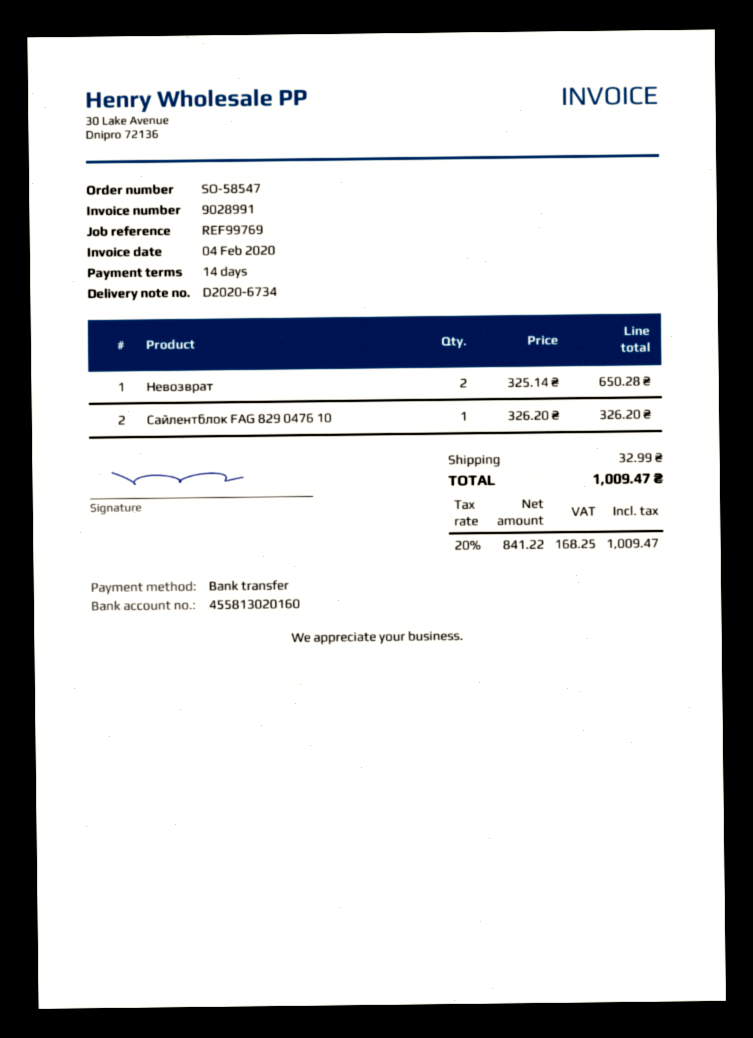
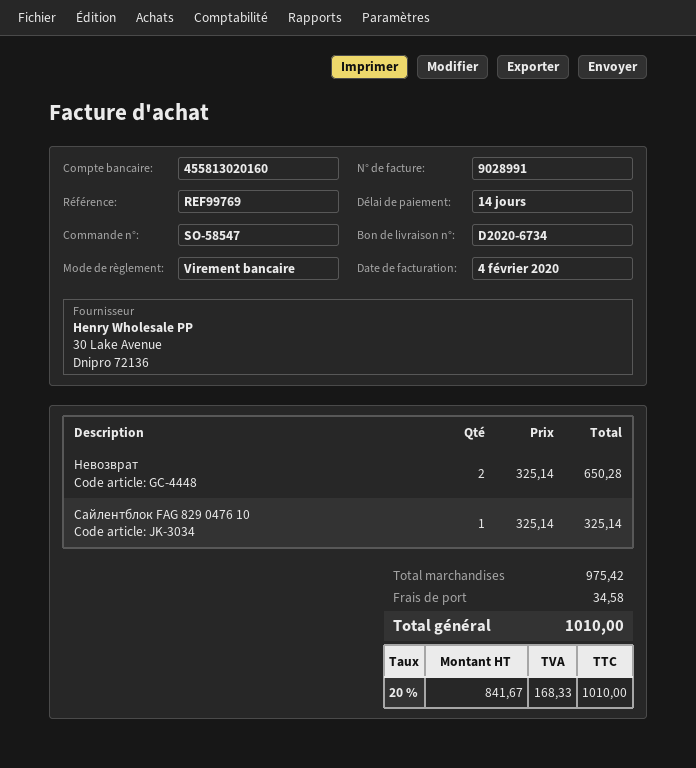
Сайлентблок FAG 829 0476 10: 1 x 326.20 = 326.20 -> 1 x 325.14 = 325.14
shipping: 32.99 -> 34.58
net: 841.22 -> 841.67
tax: 20% = 168.25 -> 20% = 168.33
total: 1009.47 -> 1010.00

